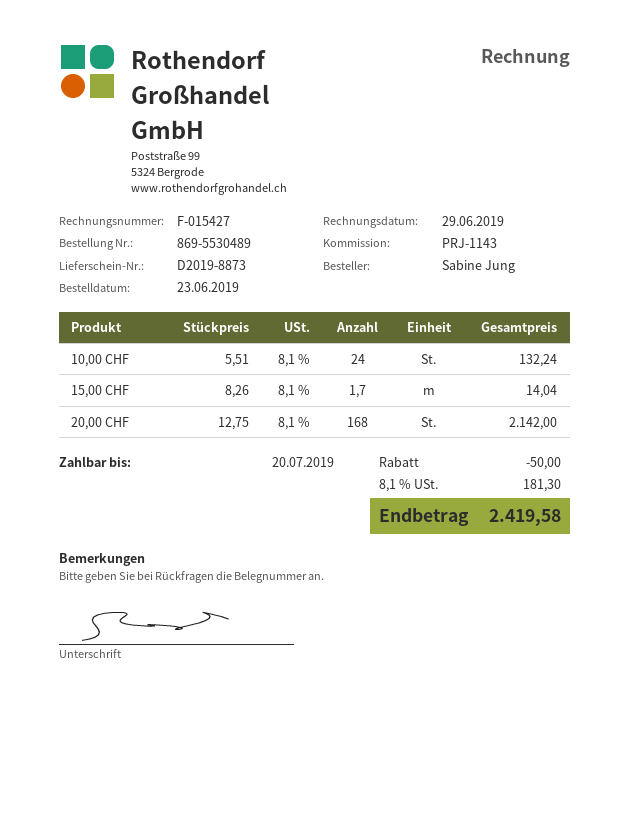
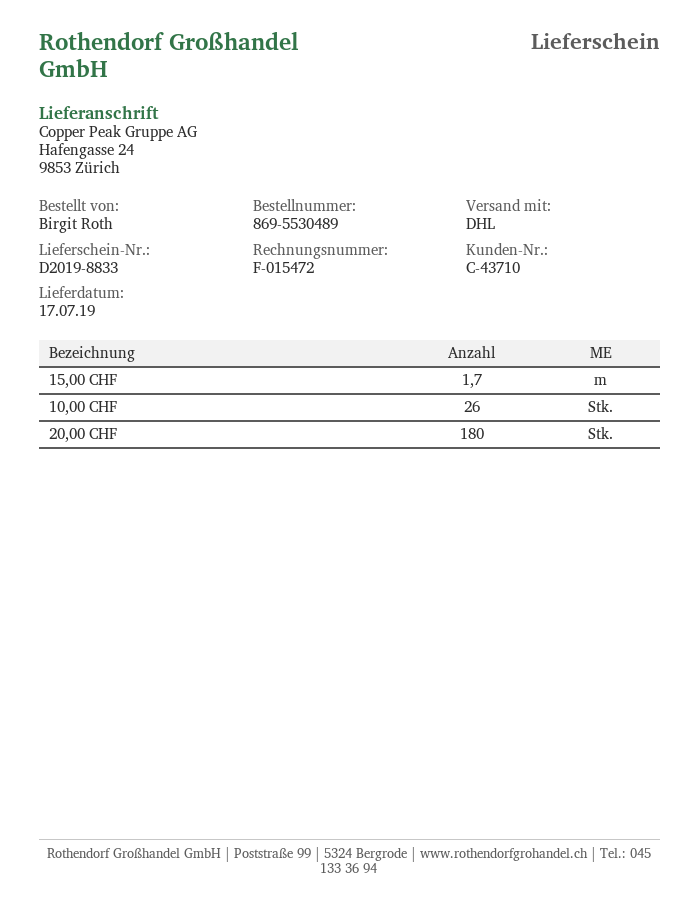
delivery note number: D2019-8873 -> D2019-8833
invoice number: F-015427 -> F-015472
ordered by: Sabine Jung -> Birgit Roth
10,00 CHF: 24 -> 26
20,00 CHF: 168 -> 180

